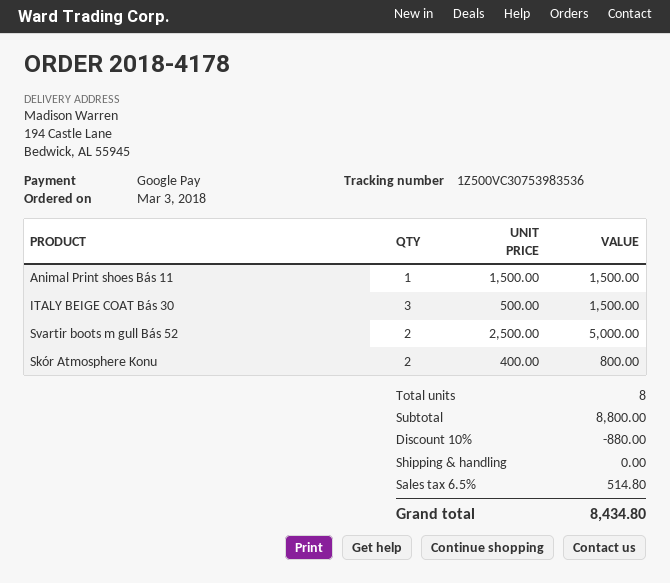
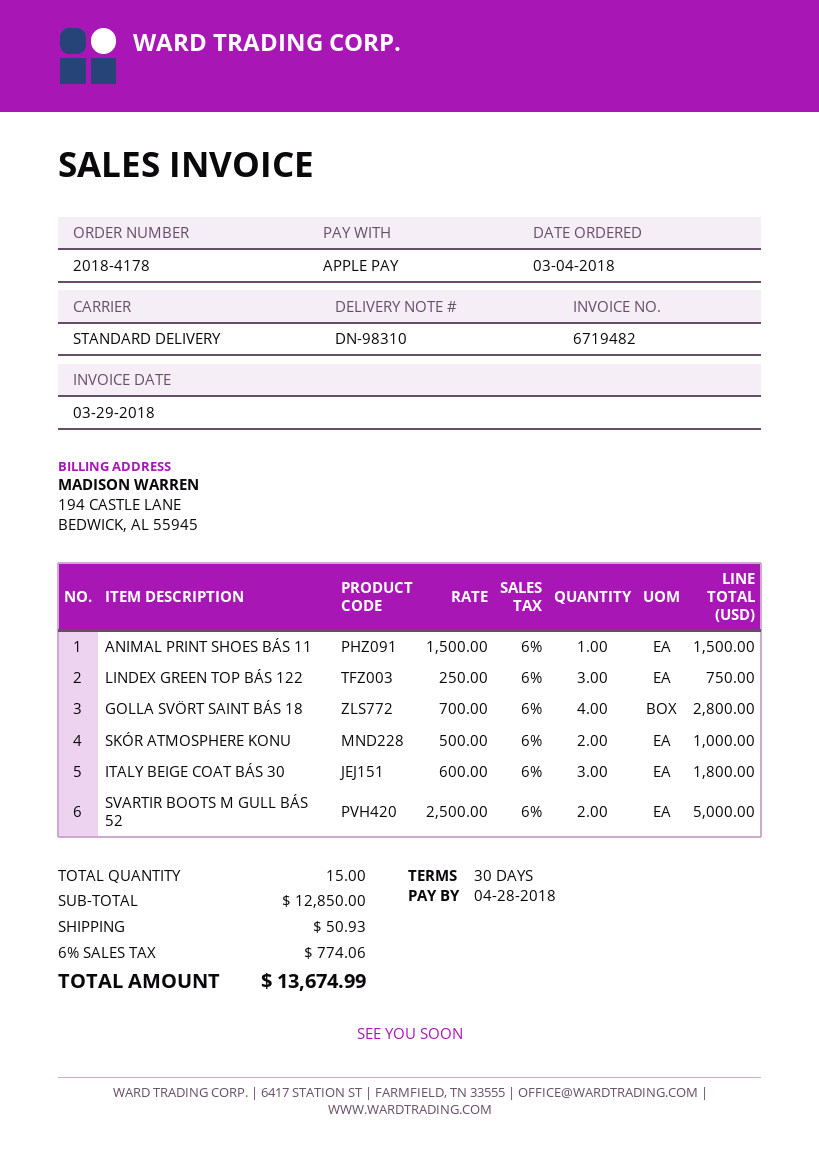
order date: 2018-03-03 -> 2018-03-04
payment method: Google Pay -> Apple Pay
ITALY BEIGE COAT Bás 30: 3 x 500.00 = 1500.00 -> 3 x 600.00 = 1800.00
Skór Atmosphere Konu: 2 x 400.00 = 800.00 -> 2 x 500.00 = 1000.00
LINDEX GREEN TOP BÁS 122: none -> 3 x 250.00 = 750.00
GOLLA SVÖRT SAINT BÁS 18: none -> 4 x 700.00 = 2800.00
total quantity: 8 -> 15
subtotal: 8800.00 -> 12850.00
discount: 10% = 880.00 -> none
shipping: 0.00 -> 50.93
tax: 6.5% = 514.80 -> 6% = 774.06
total: 8434.80 -> 13674.99

